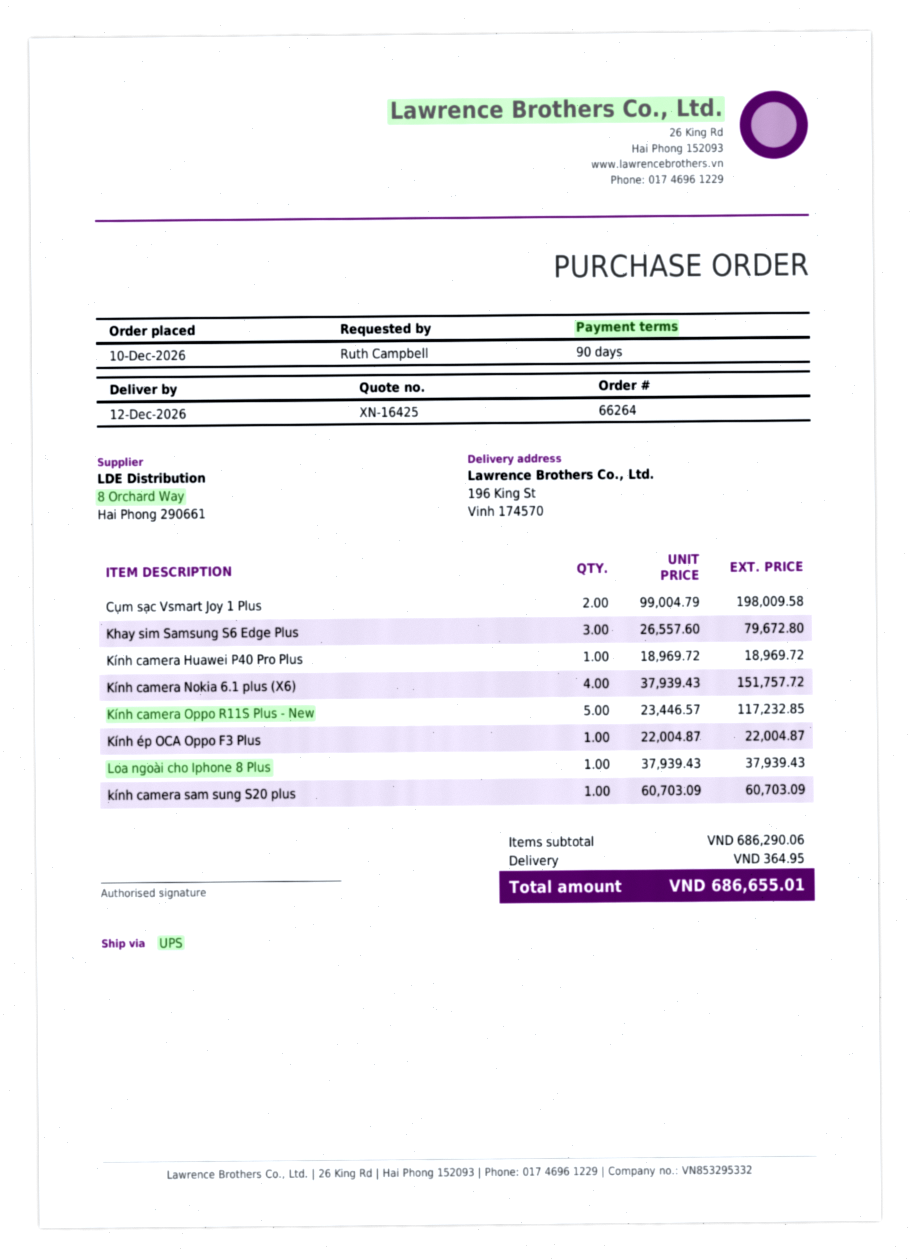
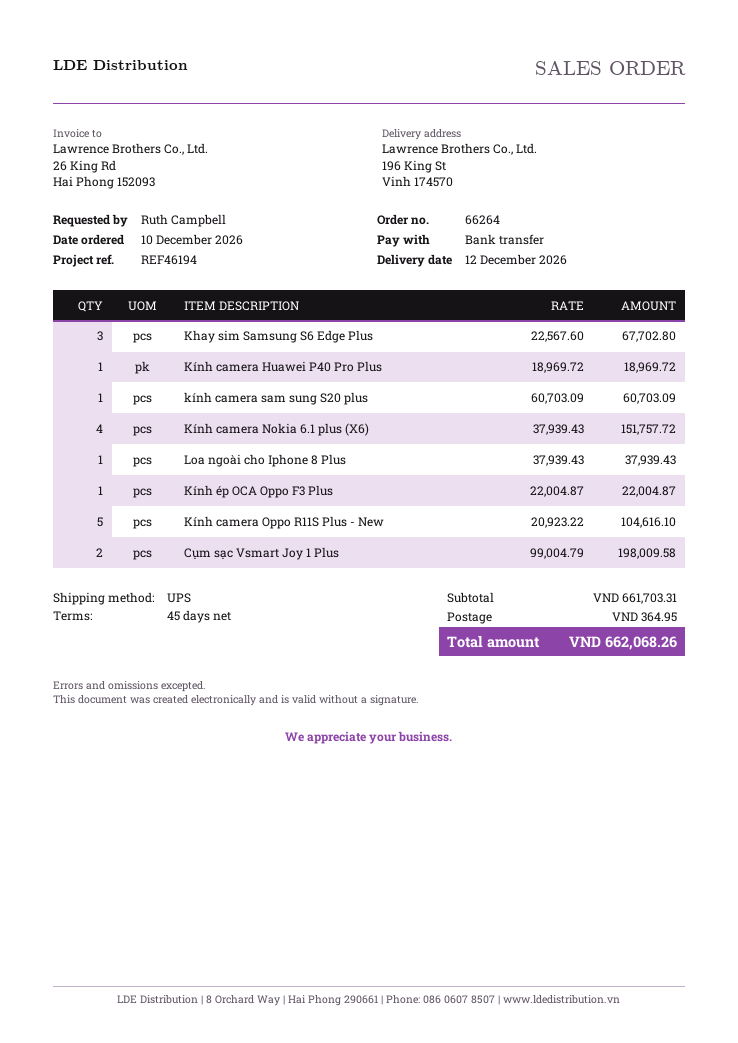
payment terms: 90 days -> 45 days
Khay sim Samsung S6 Edge Plus: 3 x 26557.60 = 79672.80 -> 3 x 22567.60 = 67702.80
Kính camera Oppo R11S Plus - New: 5 x 23446.57 = 117232.85 -> 5 x 20923.22 = 104616.10
subtotal: 686290.06 -> 661703.31
total: 686655.01 -> 662068.26

